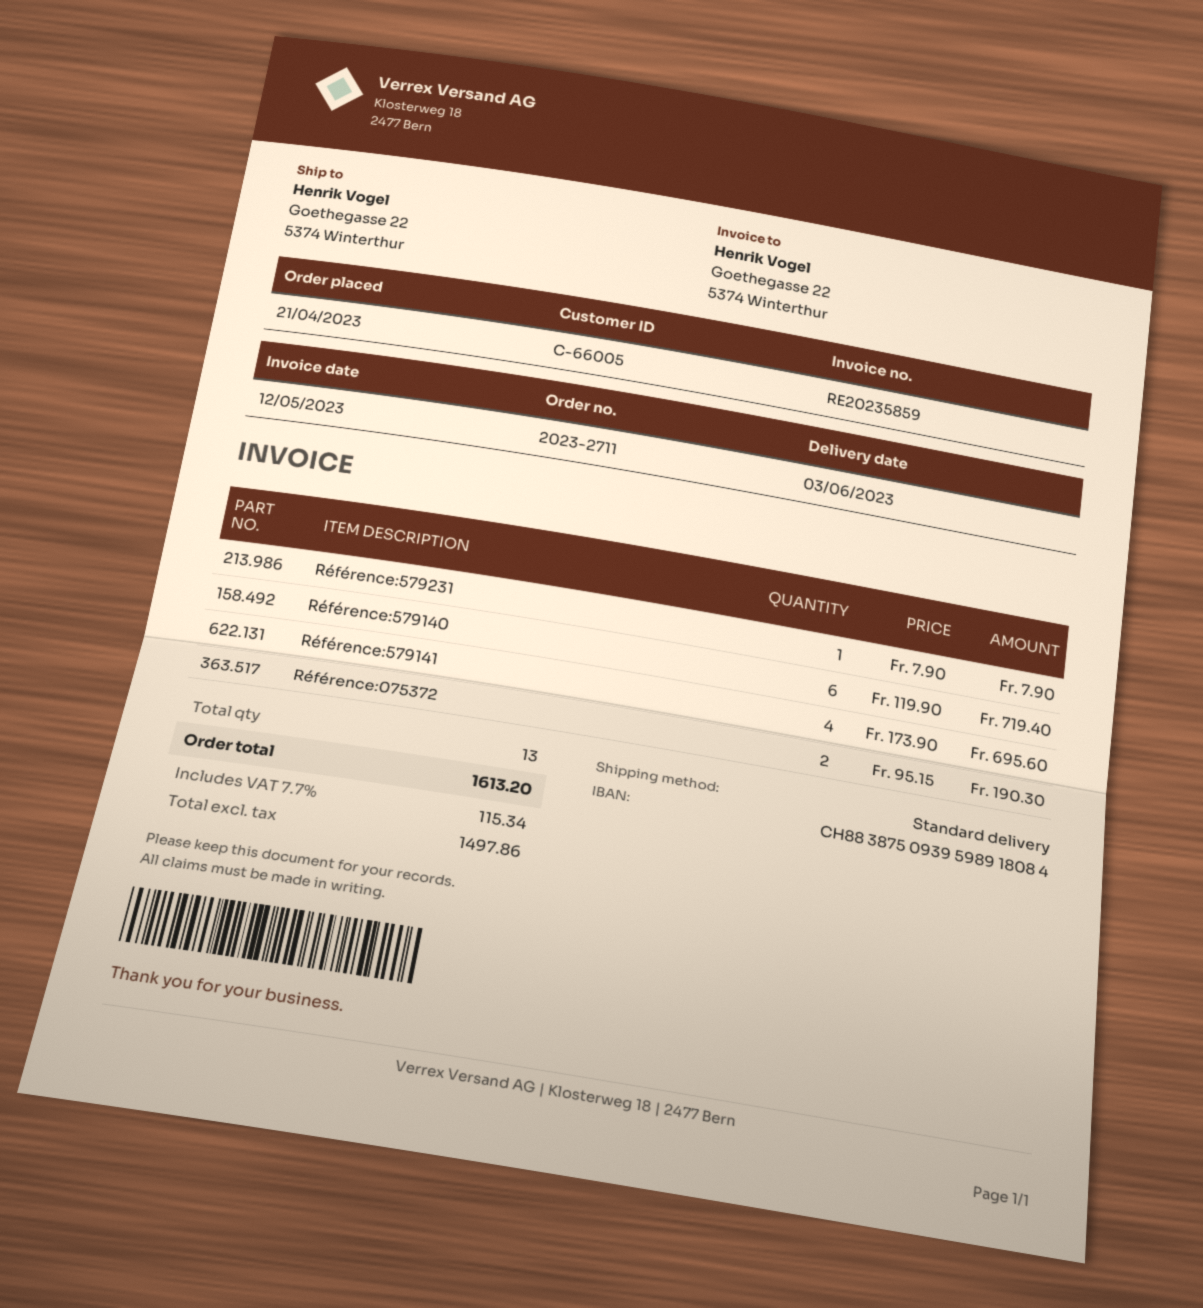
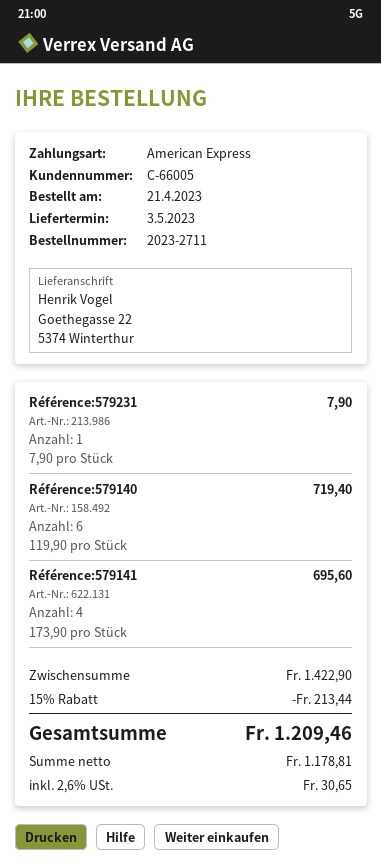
delivery date: 2023-06-03 -> 2023-05-03
Référence:075372: 2 x 95.15 = 190.30 -> none
discount: none -> 15% = 213.44
net: 1497.86 -> 1178.81
tax: 7.7% = 115.34 -> 2.6% = 30.65
total: 1613.20 -> 1209.46

